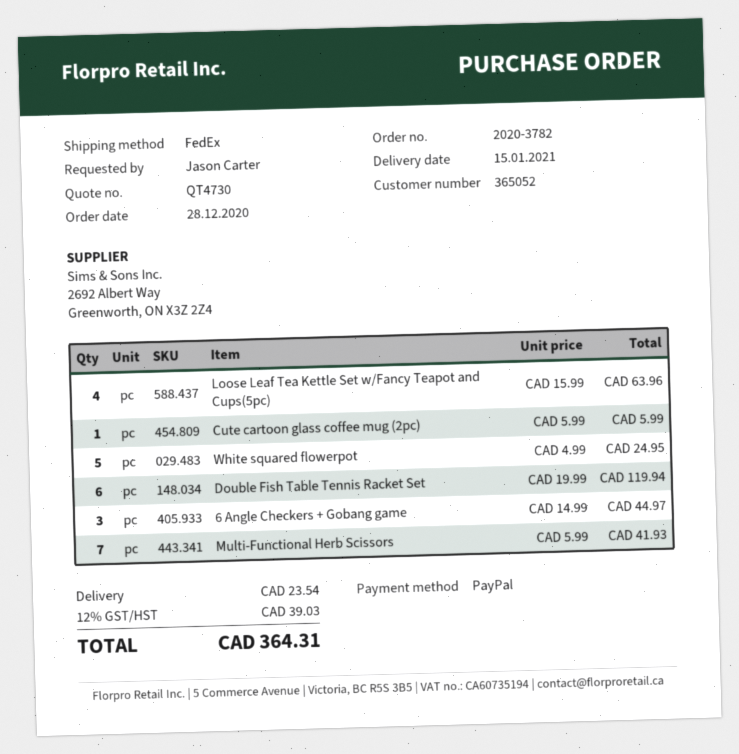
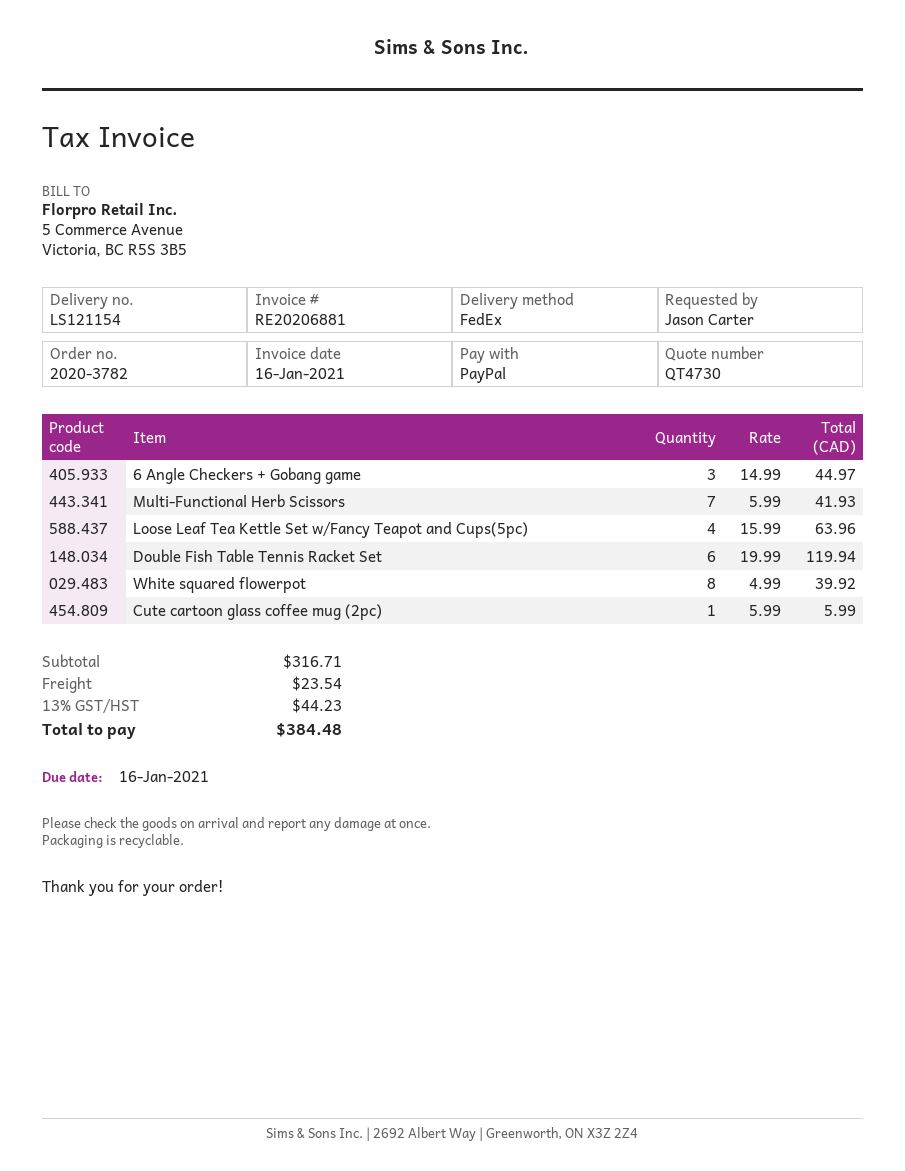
White squared flowerpot: 5 x 4.99 = 24.95 -> 8 x 4.99 = 39.92
tax: 12% = 39.03 -> 13% = 44.23
total: 364.31 -> 384.48

